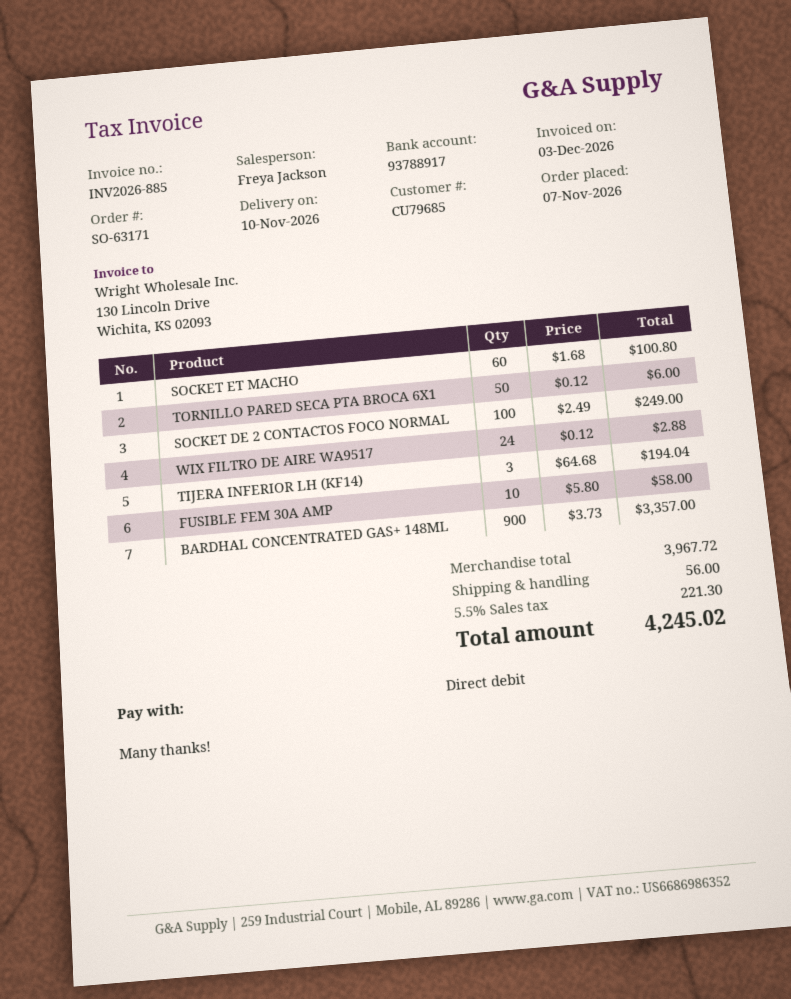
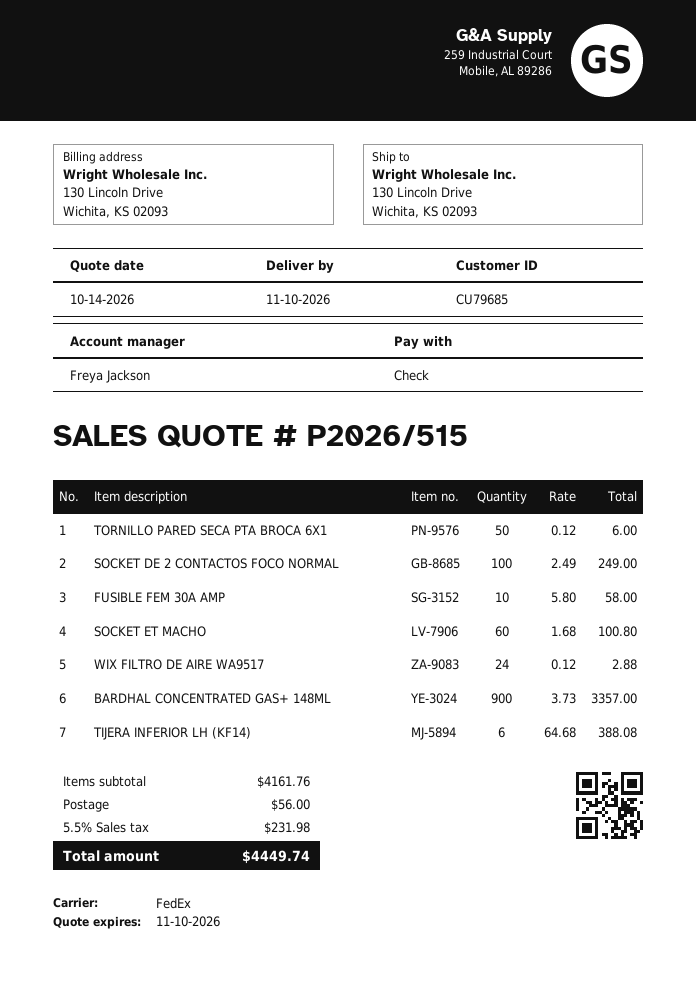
payment method: direct debit -> cheque
TIJERA INFERIOR LH (KF14): 3 x 64.68 = 194.04 -> 6 x 64.68 = 388.08
subtotal: 3967.72 -> 4161.76
tax: 5.5% = 221.30 -> 5.5% = 231.98
total: 4245.02 -> 4449.74

